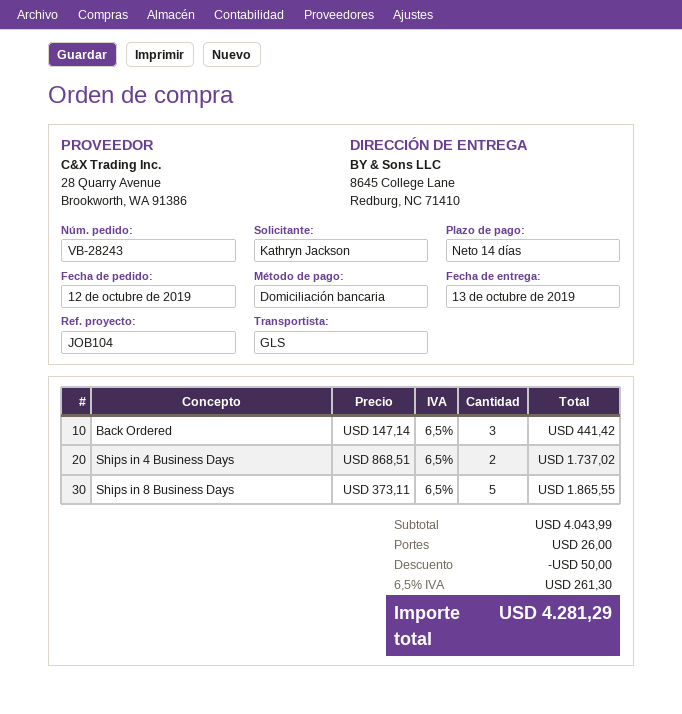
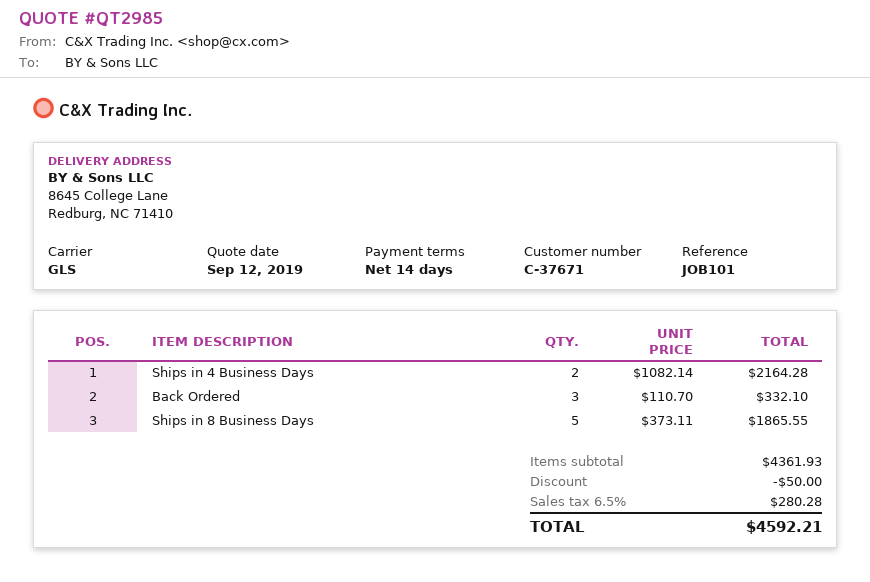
reference: JOB104 -> JOB101
Back Ordered: 3 x 147.14 = 441.42 -> 3 x 110.70 = 332.10
Ships in 4 Business Days: 2 x 868.51 = 1737.02 -> 2 x 1082.14 = 2164.28
subtotal: 4043.99 -> 4361.93
shipping: 26.00 -> none
tax: 6.5% = 261.30 -> 6.5% = 280.28
total: 4281.29 -> 4592.21

